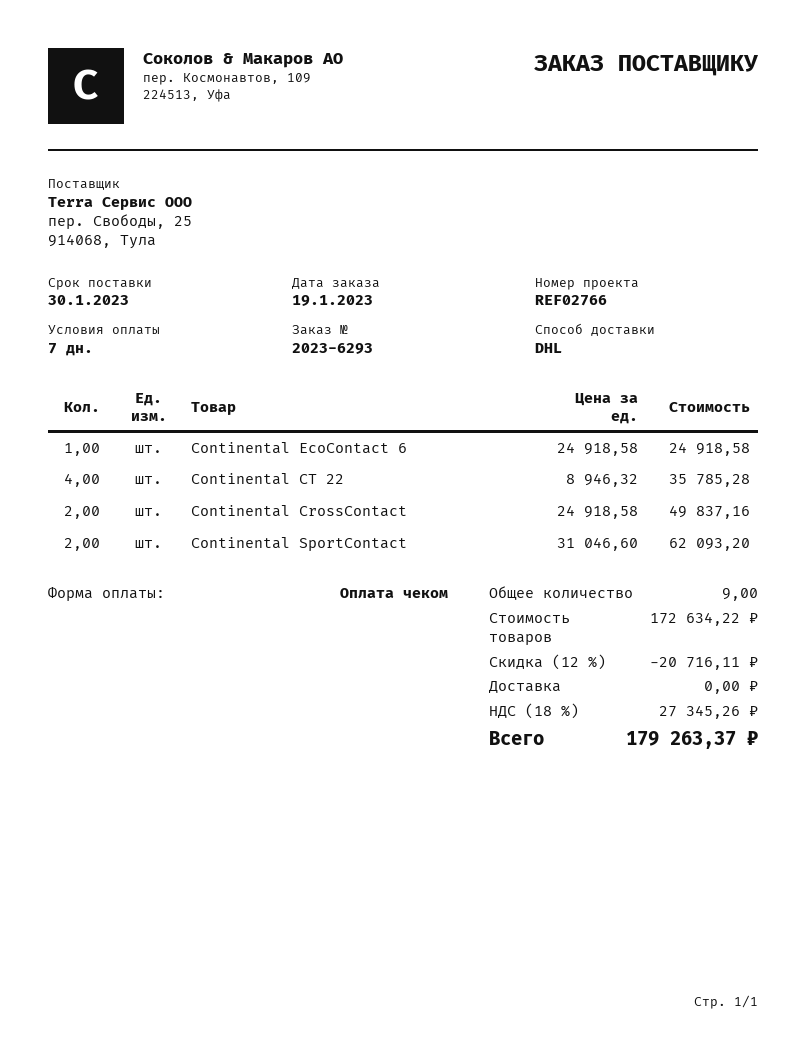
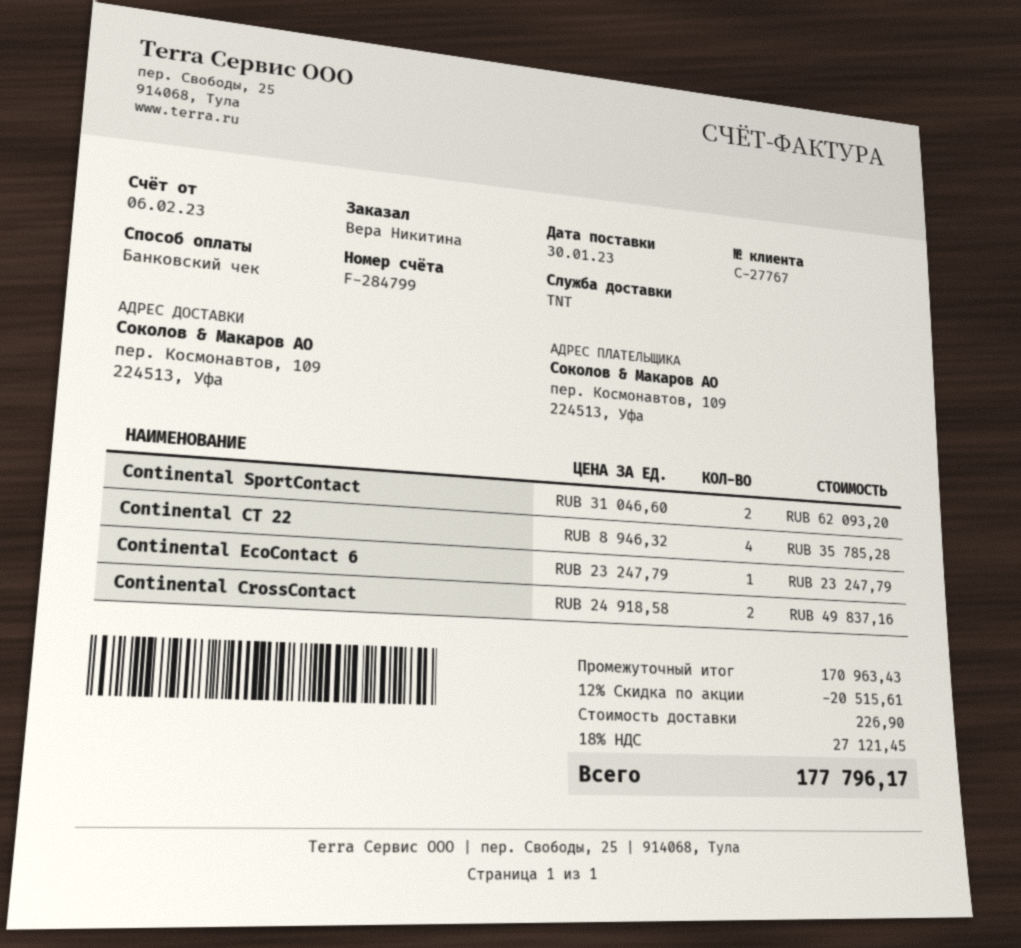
shipping method: DHL -> TNT
Continental EcoContact 6: 1 x 24918.58 = 24918.58 -> 1 x 23247.79 = 23247.79
subtotal: 172634.22 -> 170963.43
discount: 12% = 20716.11 -> 12% = 20515.61
shipping: 0.00 -> 226.90
tax: 18% = 27345.26 -> 18% = 27121.45
total: 179263.37 -> 177796.17

